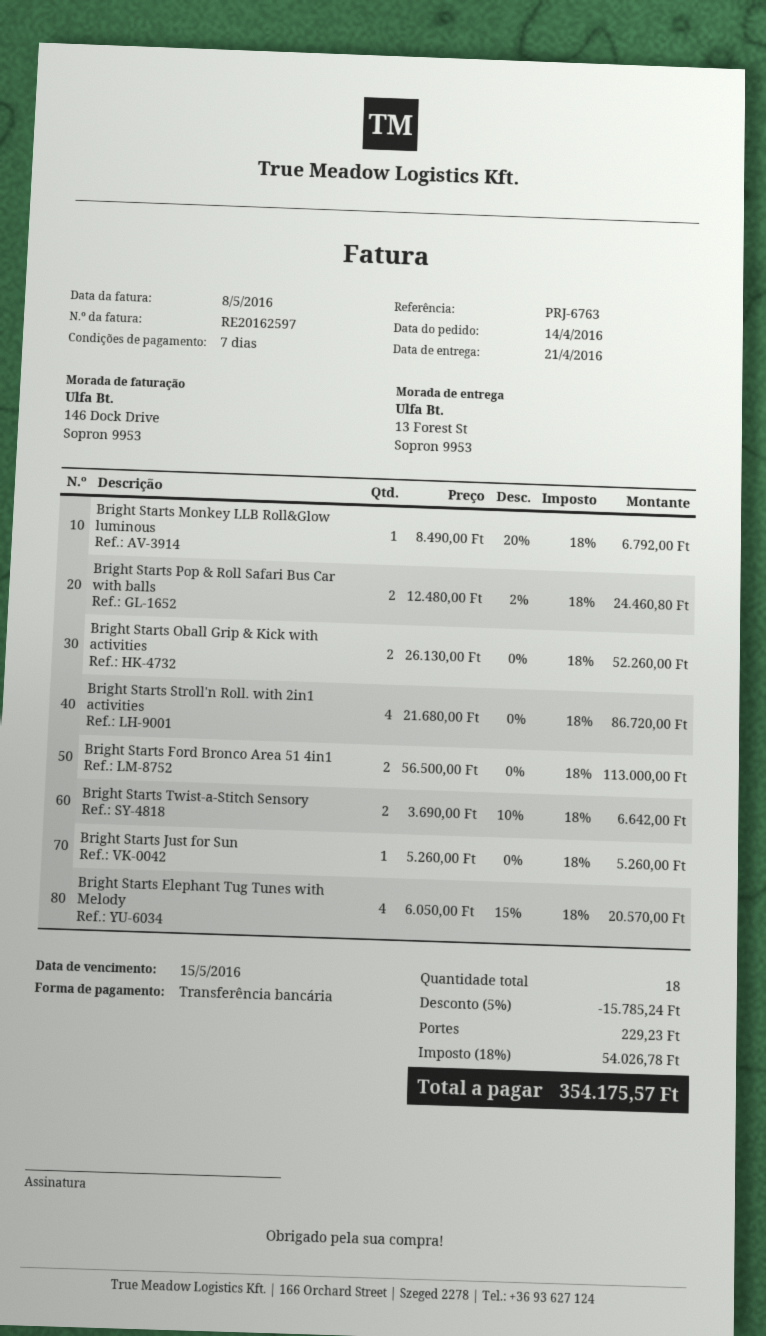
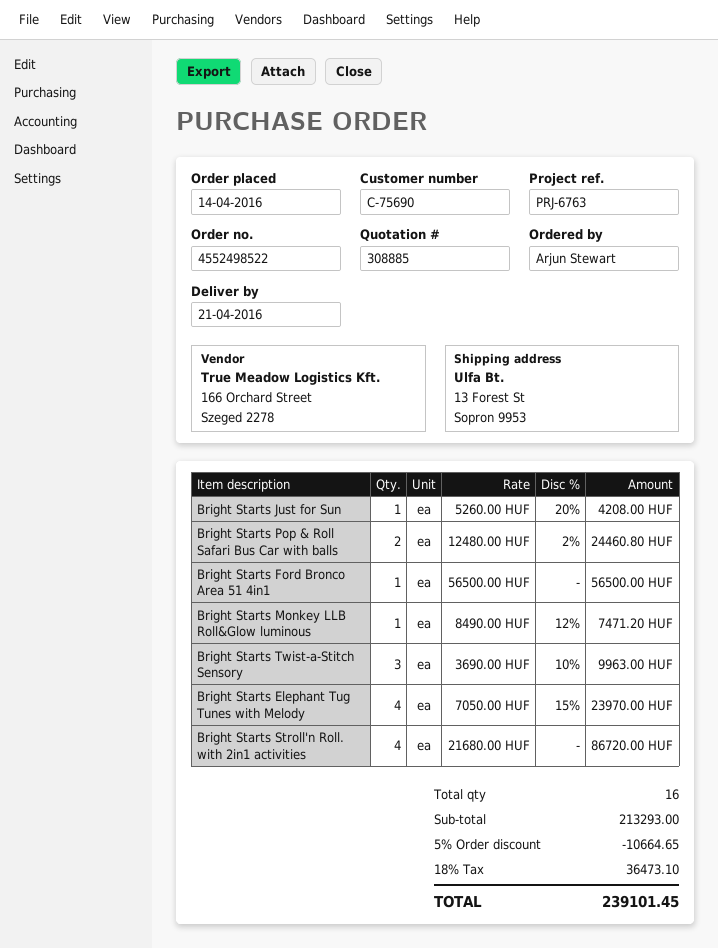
Bright Starts Monkey LLB Roll&Glow luminous: 1 x 8490.00 - 20% = 6792.00 -> 1 x 8490.00 - 12% = 7471.20
Bright Starts Oball Grip & Kick with activities: 2 x 26130.00 = 52260.00 -> none
Bright Starts Ford Bronco Area 51 4in1: 2 x 56500.00 = 113000.00 -> 1 x 56500.00 = 56500.00
Bright Starts Twist-a-Stitch Sensory: 2 x 3690.00 - 10% = 6642.00 -> 3 x 3690.00 - 10% = 9963.00
Bright Starts Just for Sun: 1 x 5260.00 = 5260.00 -> 1 x 5260.00 - 20% = 4208.00
Bright Starts Elephant Tug Tunes with Melody: 4 x 6050.00 - 15% = 20570.00 -> 4 x 7050.00 - 15% = 23970.00
total quantity: 18 -> 16
discount: 5% = 15785.24 -> 5% = 10664.65
shipping: 229.23 -> none
tax: 18% = 54026.78 -> 18% = 36473.10
total: 354175.57 -> 239101.45

